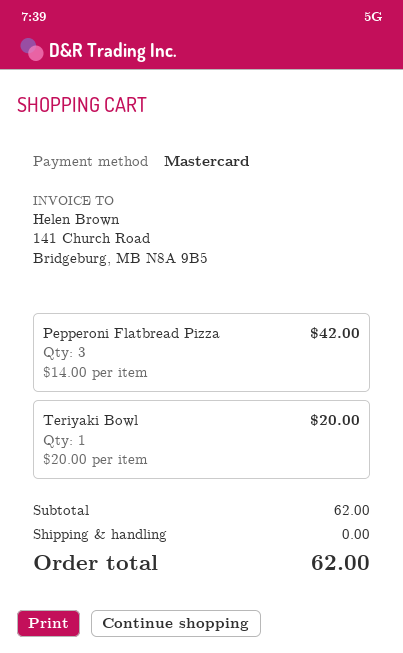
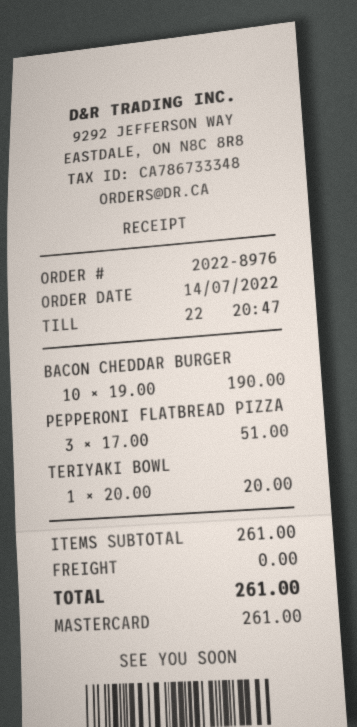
Pepperoni Flatbread Pizza: 3 x 14.00 = 42.00 -> 3 x 17.00 = 51.00
BACON CHEDDAR BURGER: none -> 10 x 19.00 = 190.00
subtotal: 62.00 -> 261.00
total: 62.00 -> 261.00

